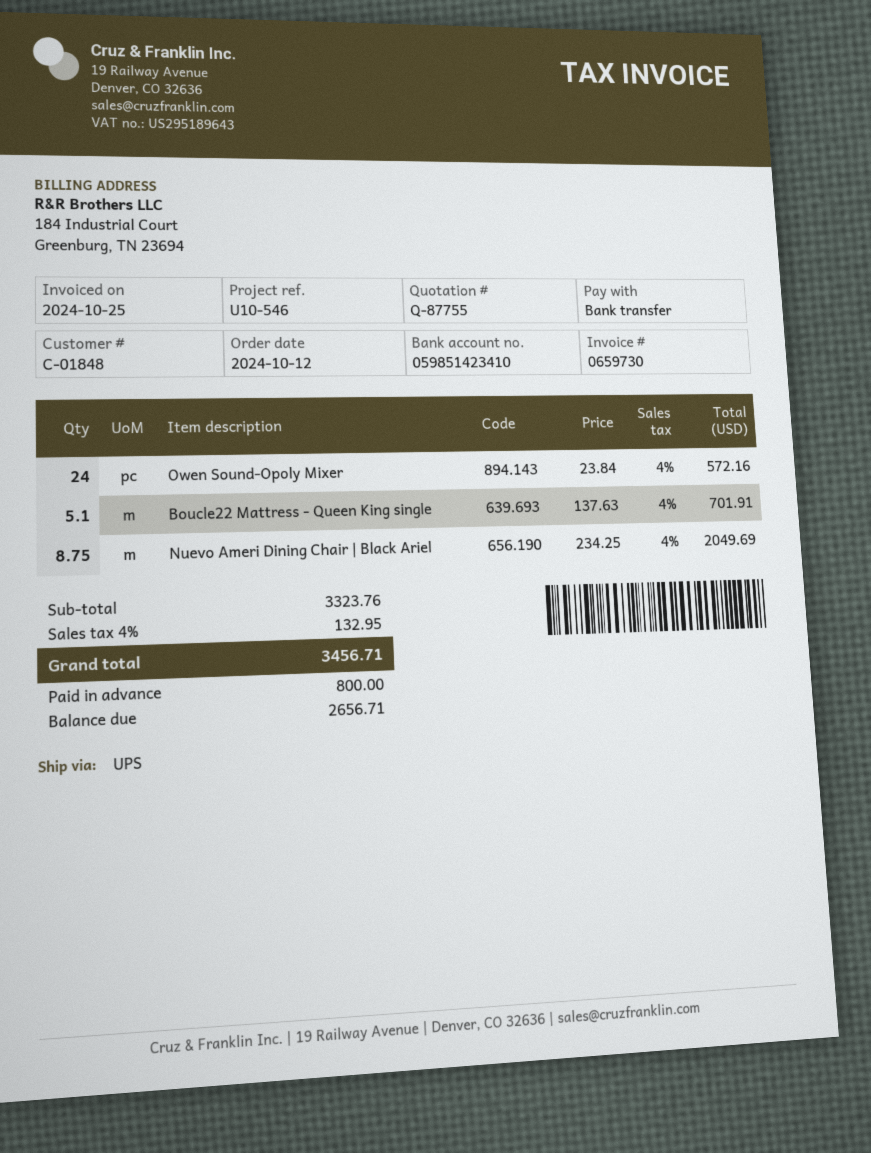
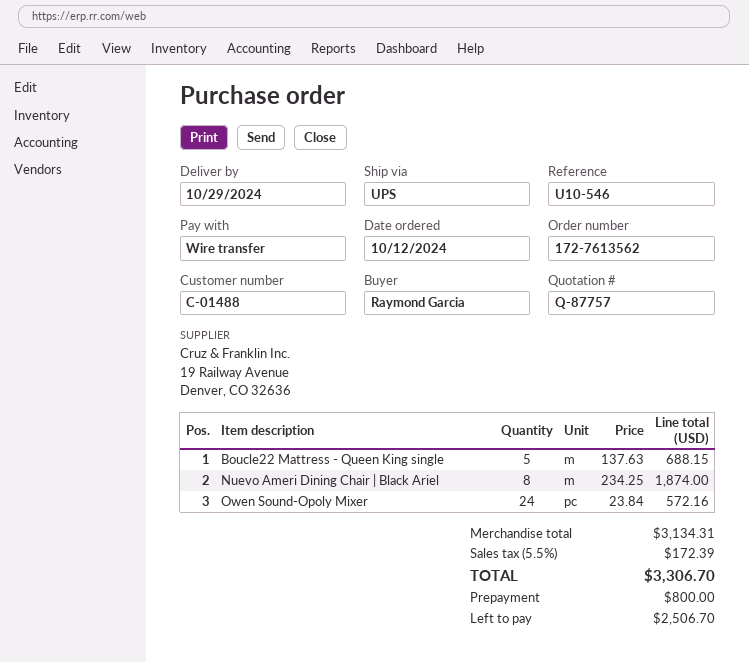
quote number: Q-87755 -> Q-87757
customer number: C-01848 -> C-01488
Boucle22 Mattress - Queen King single: 5.1 x 137.63 = 701.91 -> 5 x 137.63 = 688.15
Nuevo Ameri Dining Chair | Black Ariel: 8.75 x 234.25 = 2049.69 -> 8 x 234.25 = 1874.00
subtotal: 3323.76 -> 3134.31
tax: 4% = 132.95 -> 5.5% = 172.39
total: 3456.71 -> 3306.70
balance: 2656.71 -> 2506.70

